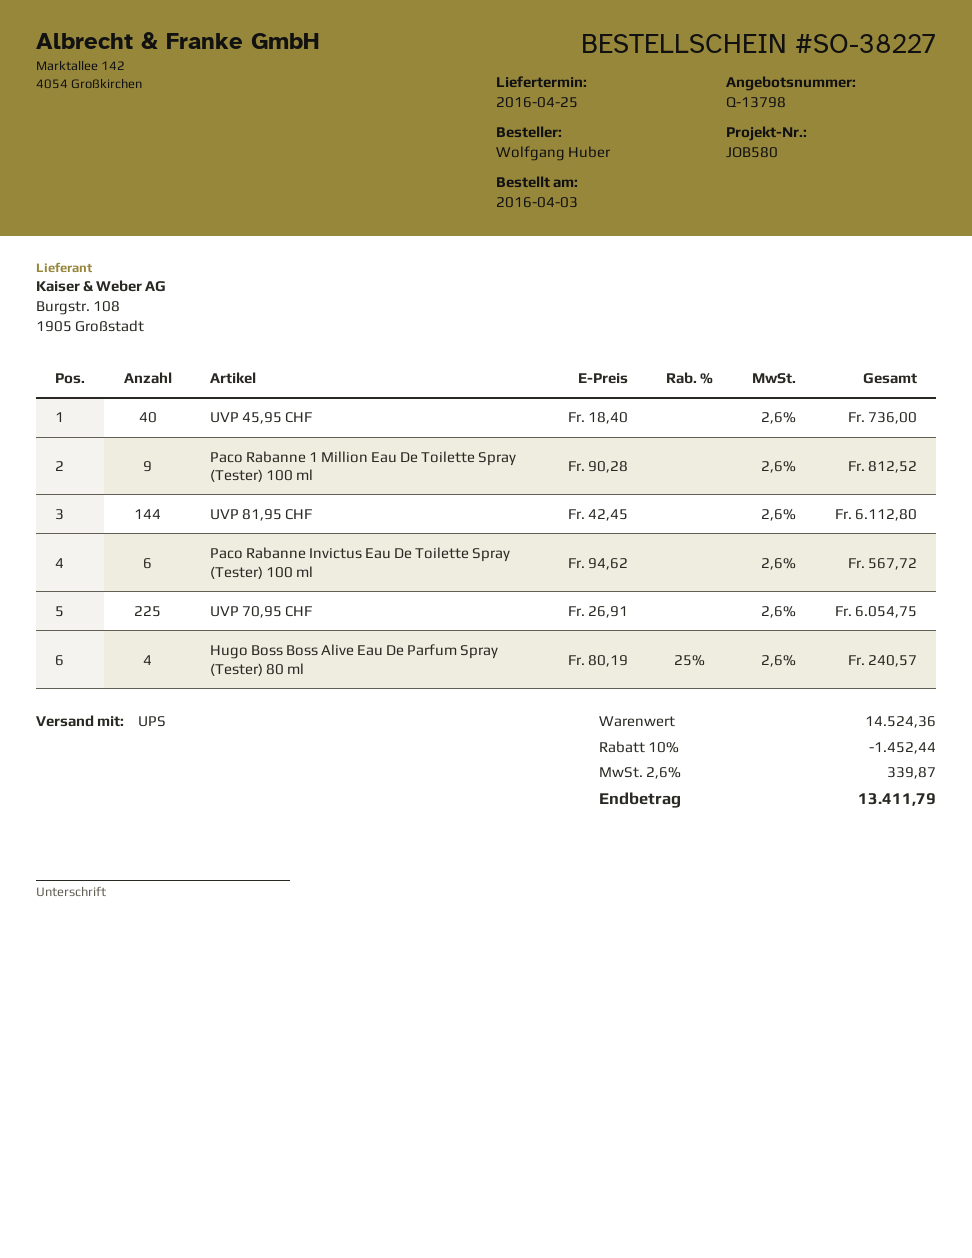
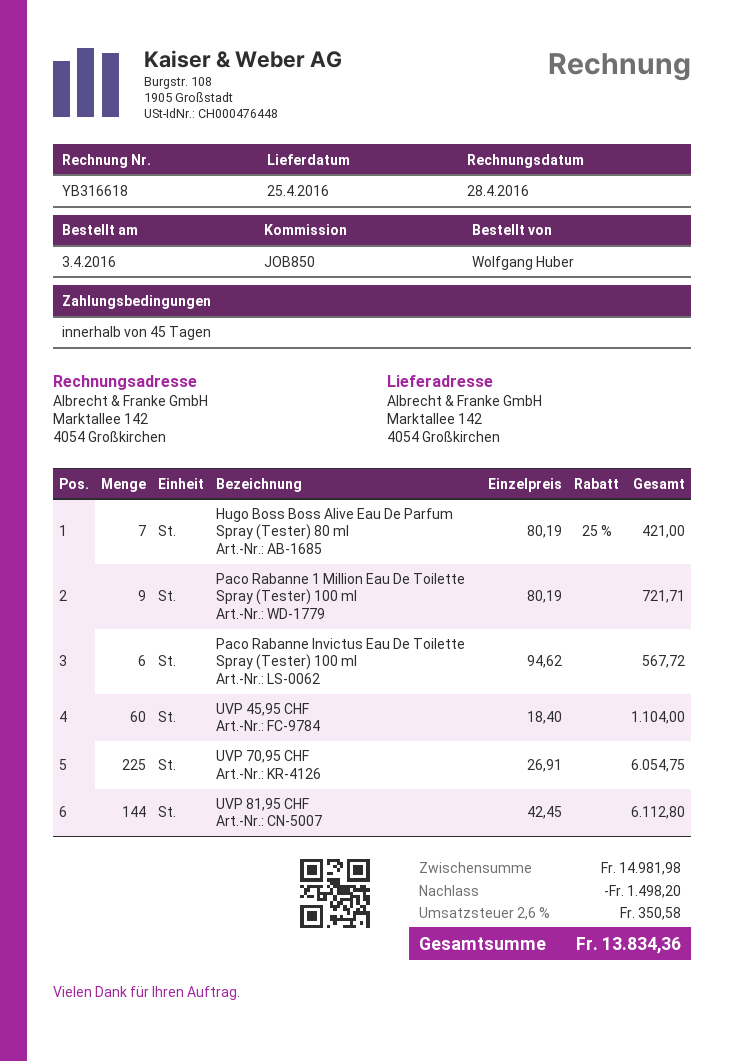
reference: JOB580 -> JOB850
UVP 45,95 CHF: 40 x 18.40 = 736.00 -> 60 x 18.40 = 1104.00
Paco Rabanne 1 Million Eau De Toilette Spray (Tester) 100 ml: 9 x 90.28 = 812.52 -> 9 x 80.19 = 721.71
Hugo Boss Boss Alive Eau De Parfum Spray (Tester) 80 ml: 4 x 80.19 - 25% = 240.57 -> 7 x 80.19 - 25% = 421.00
subtotal: 14524.36 -> 14981.98
discount: 1452.44 -> 1498.20
tax: 2.6% = 339.87 -> 2.6% = 350.58
total: 13411.79 -> 13834.36

